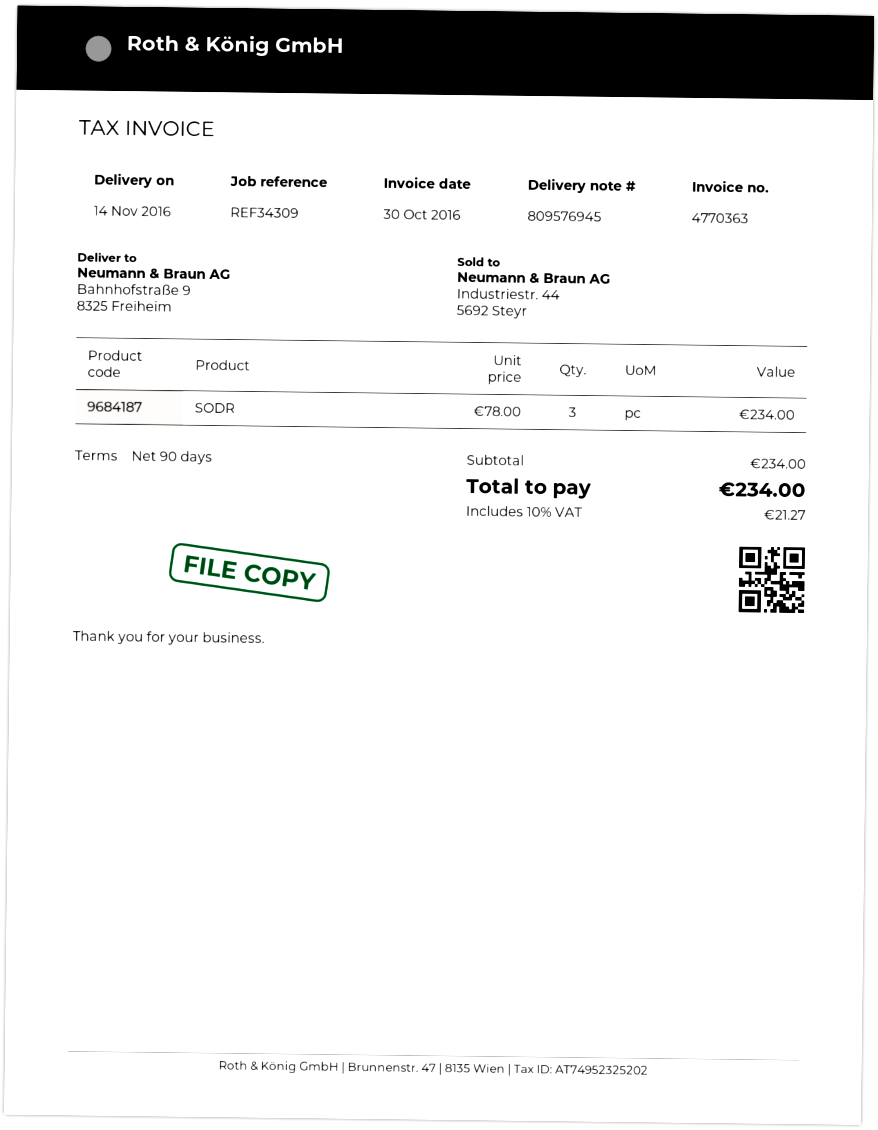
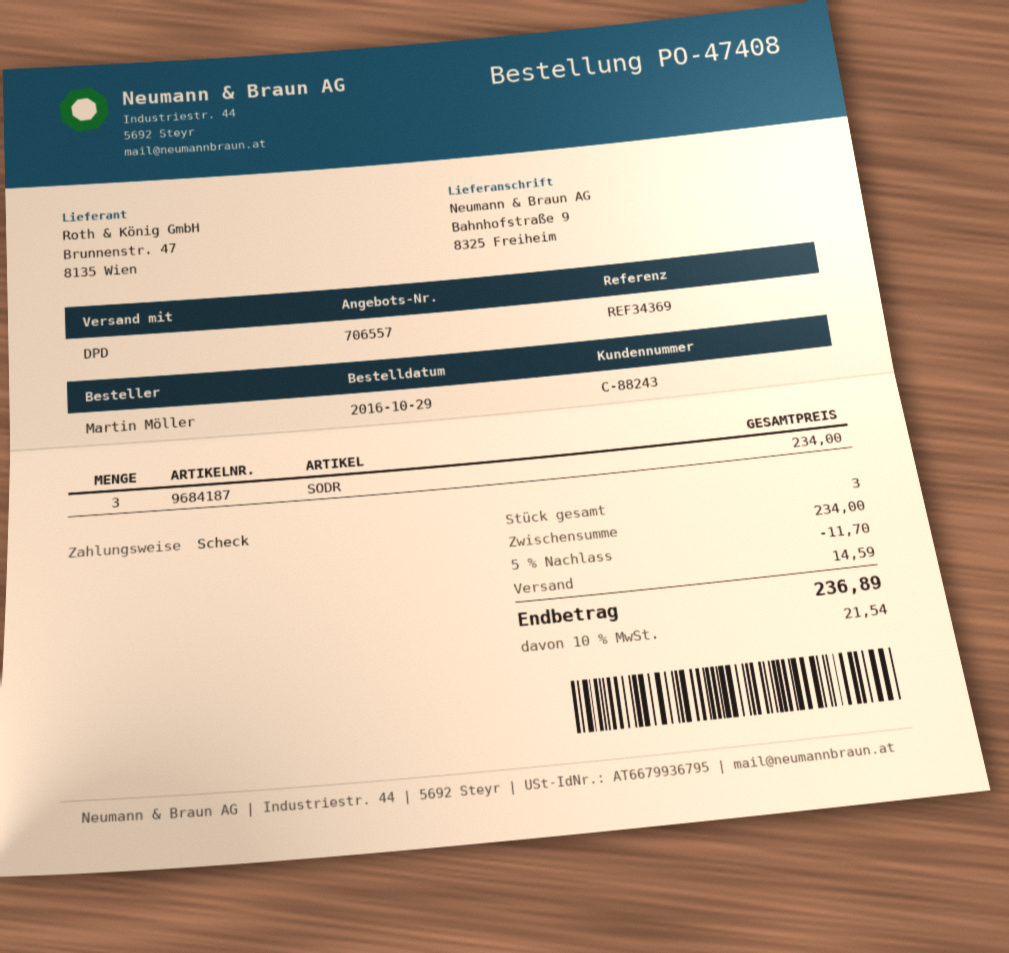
reference: REF34309 -> REF34369
discount: none -> 5% = 11.70
shipping: none -> 14.59
tax: 10% = 21.27 -> 10% = 21.54
total: 234.00 -> 236.89

